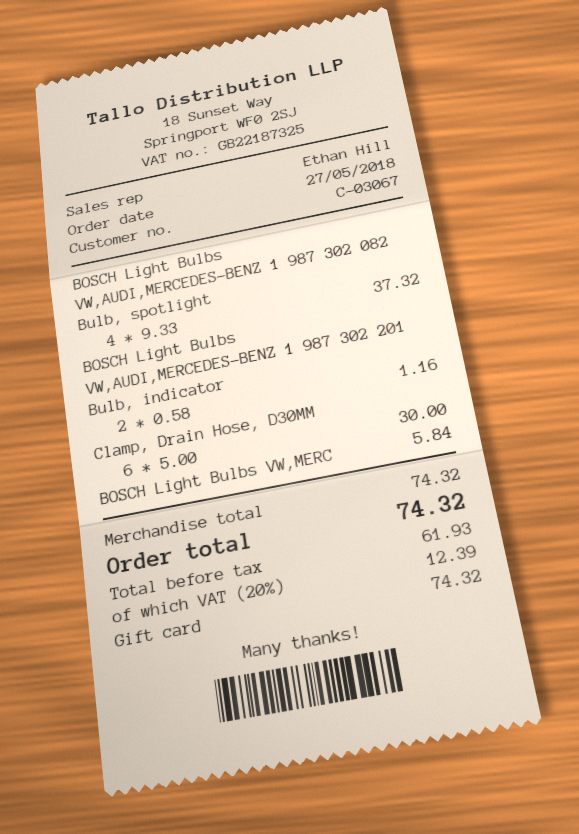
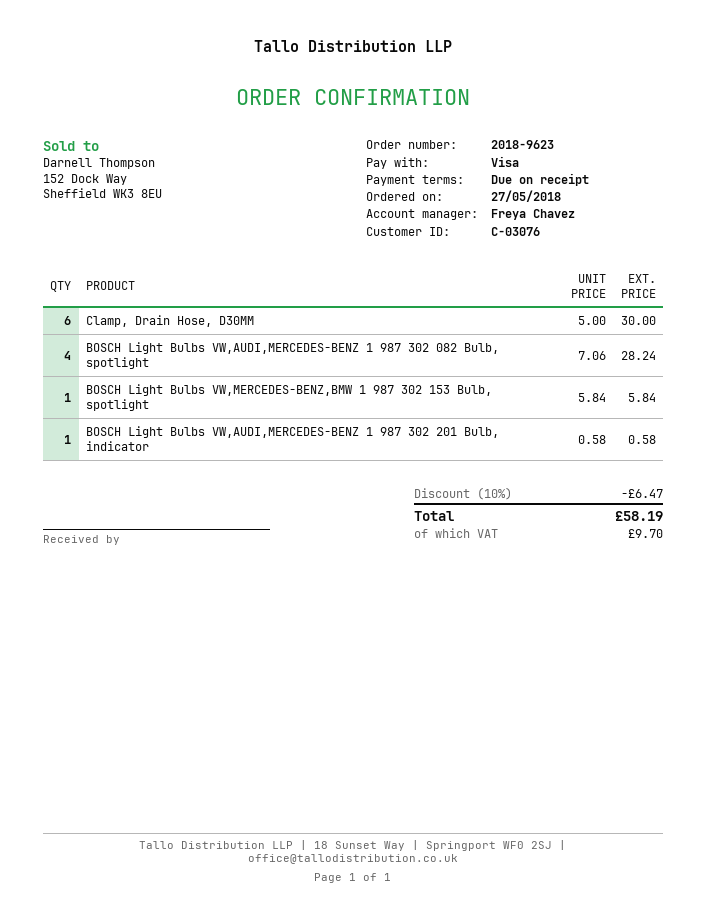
customer number: C-03067 -> C-03076
sales rep: Ethan Hill -> Freya Chavez
payment method: gift card -> Visa
BOSCH Light Bulbs VW,AUDI,MERCEDES-BENZ 1 987 302 082 Bulb, spotlight: 4 x 9.33 = 37.32 -> 4 x 7.06 = 28.24
BOSCH Light Bulbs VW,AUDI,MERCEDES-BENZ 1 987 302 201 Bulb, indicator: 2 x 0.58 = 1.16 -> 1 x 0.58 = 0.58
discount: none -> 10% = 6.47
tax: 12.39 -> 9.70
total: 74.32 -> 58.19

